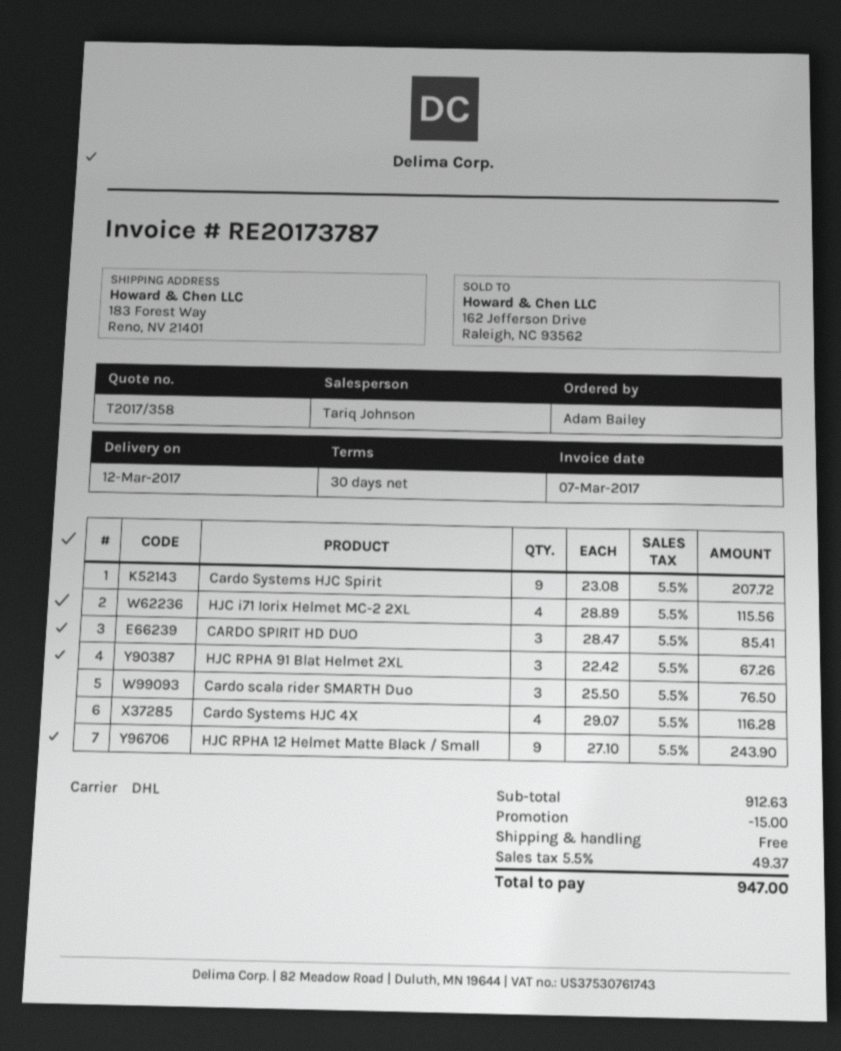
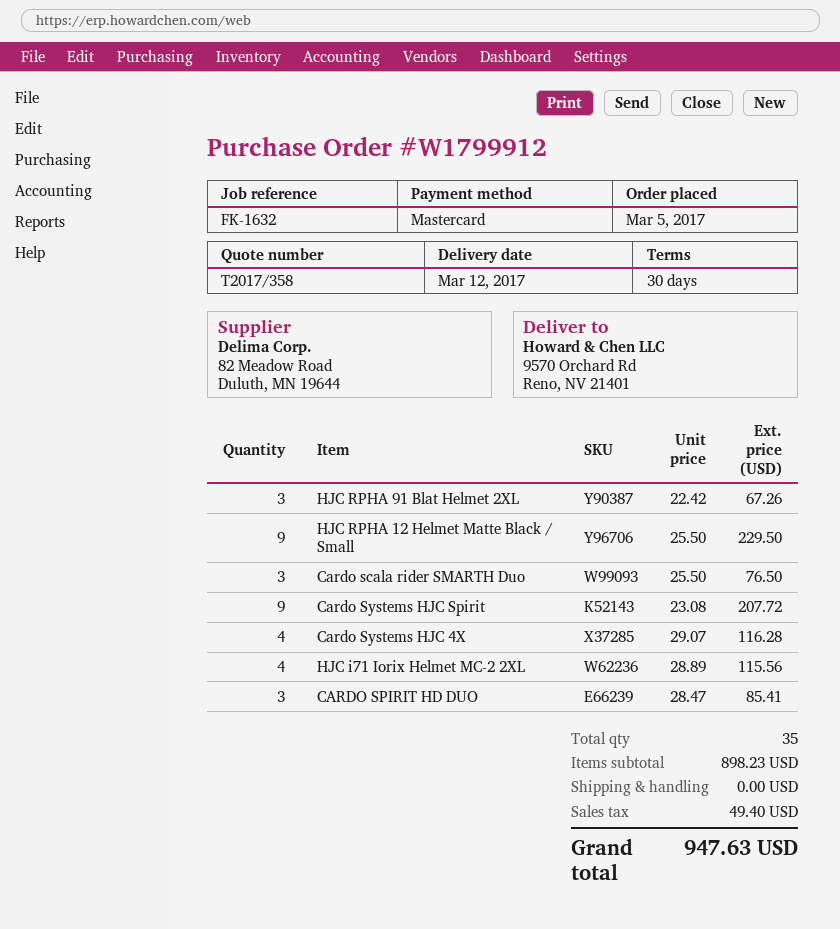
ship to: 183 Forest Way, Reno, NV 21401 -> 9570 Orchard Rd, Reno, NV 21401
HJC RPHA 12 Helmet Matte Black / Small: 9 x 27.10 = 243.90 -> 9 x 25.50 = 229.50
subtotal: 912.63 -> 898.23
discount: 15.00 -> none
tax: 49.37 -> 49.40
total: 947.00 -> 947.63

